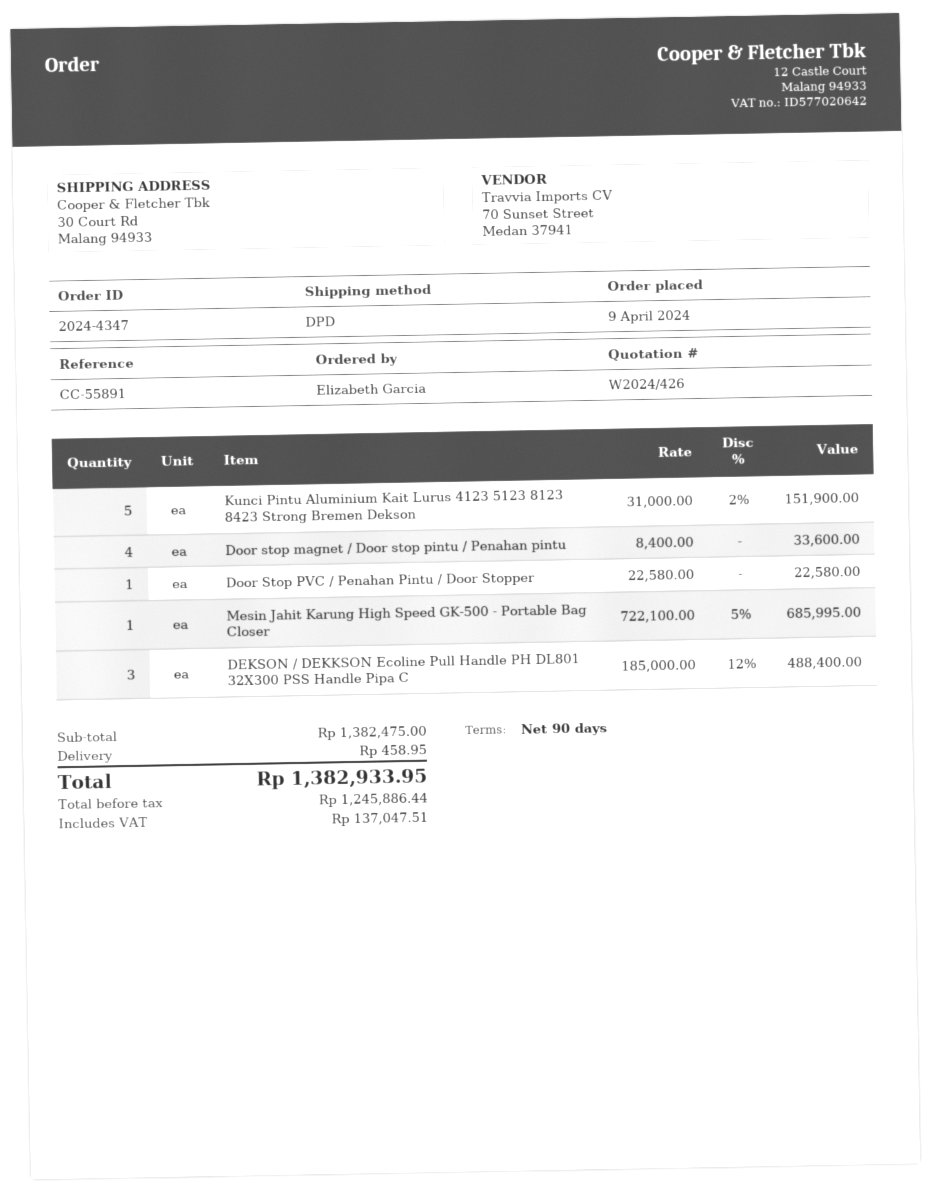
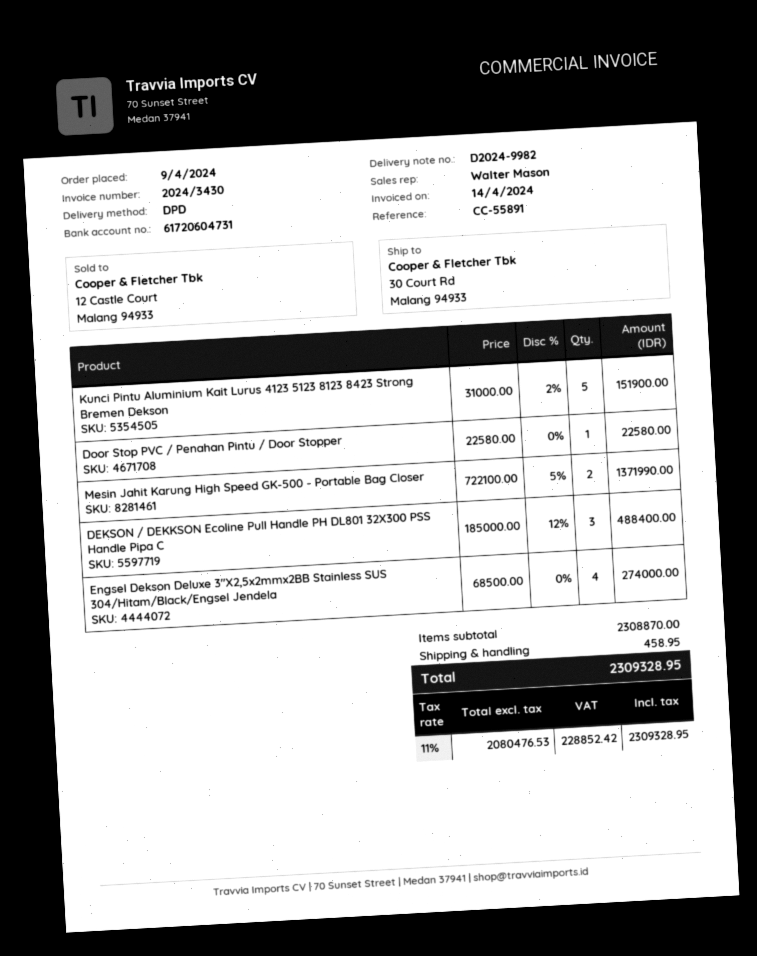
Door stop magnet / Door stop pintu / Penahan pintu: 4 x 8400.00 = 33600.00 -> none
Mesin Jahit Karung High Speed GK-500 - Portable Bag Closer: 1 x 722100.00 - 5% = 685995.00 -> 2 x 722100.00 - 5% = 1371990.00
Engsel Dekson Deluxe 3"X2,5x2mmx2BB Stainless SUS 304/Hitam/Black/Engsel Jendela: none -> 4 x 68500.00 = 274000.00
subtotal: 1382475.00 -> 2308870.00
net: 1245886.44 -> 2080476.53
tax: 137047.51 -> 228852.42
total: 1382933.95 -> 2309328.95

